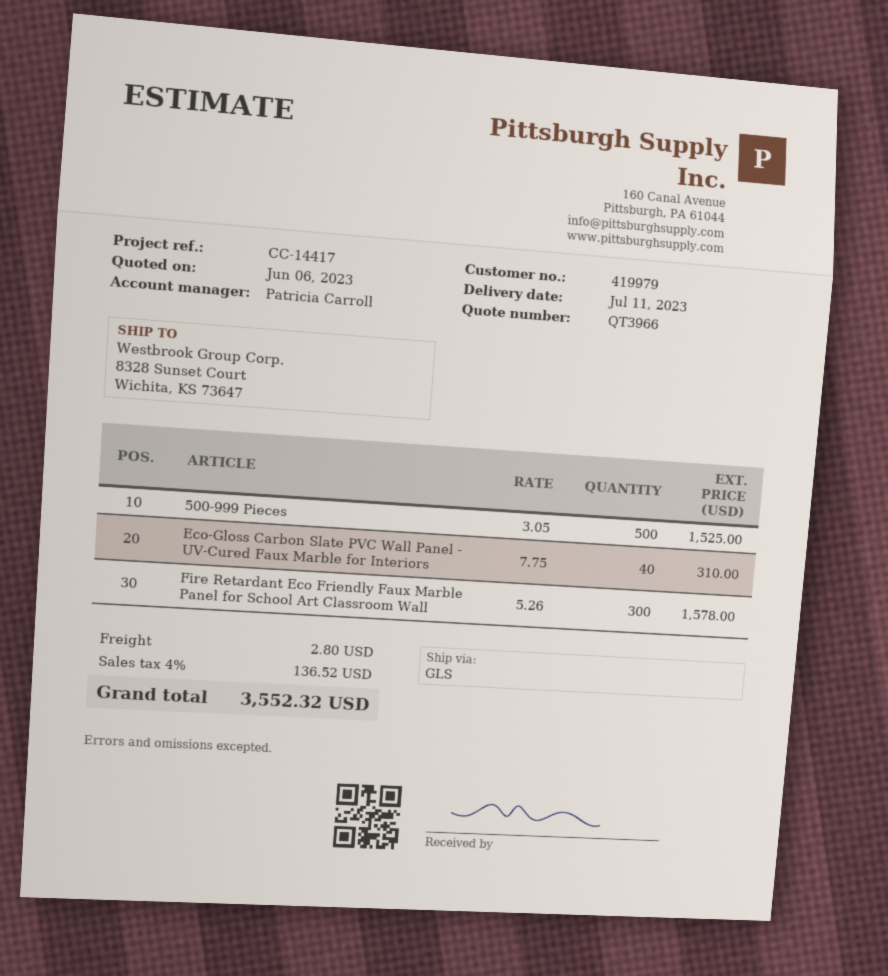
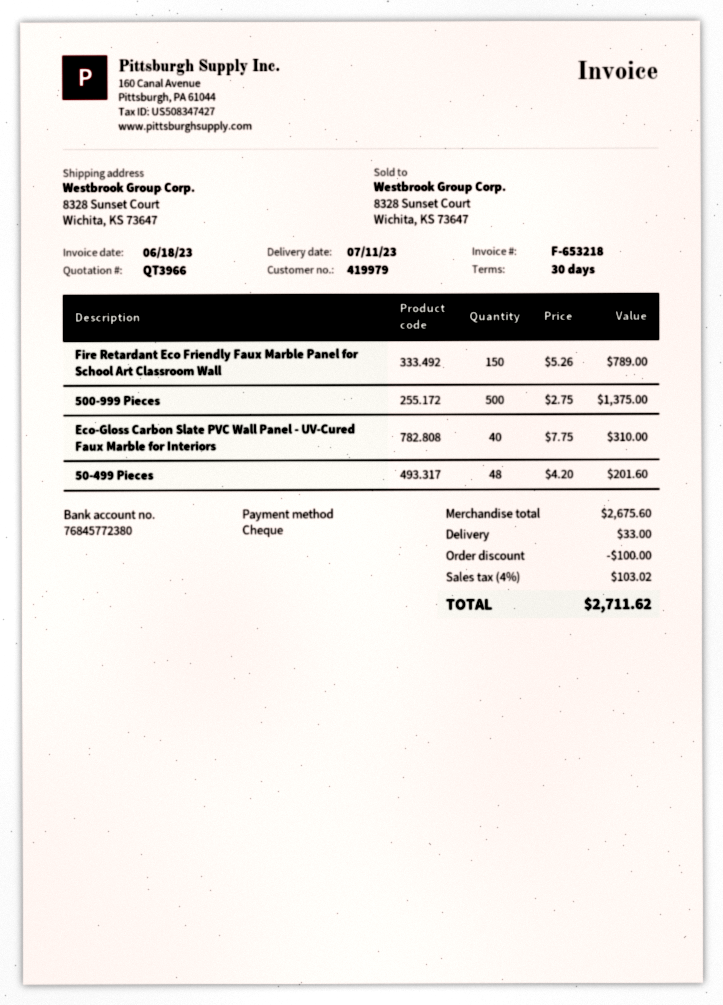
500-999 Pieces: 500 x 3.05 = 1525.00 -> 500 x 2.75 = 1375.00
Fire Retardant Eco Friendly Faux Marble Panel for School Art Classroom Wall: 300 x 5.26 = 1578.00 -> 150 x 5.26 = 789.00
50-499 Pieces: none -> 48 x 4.20 = 201.60
discount: none -> 100.00
shipping: 2.80 -> 33.00
tax: 4% = 136.52 -> 4% = 103.02
total: 3552.32 -> 2711.62

